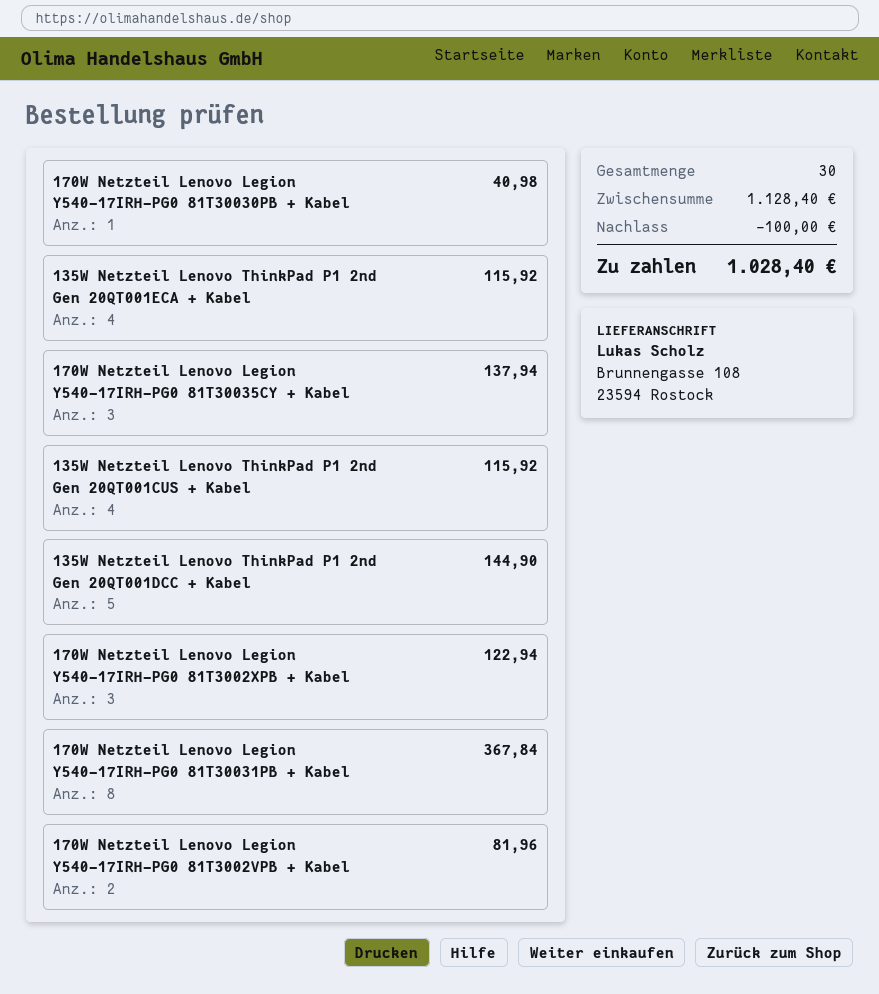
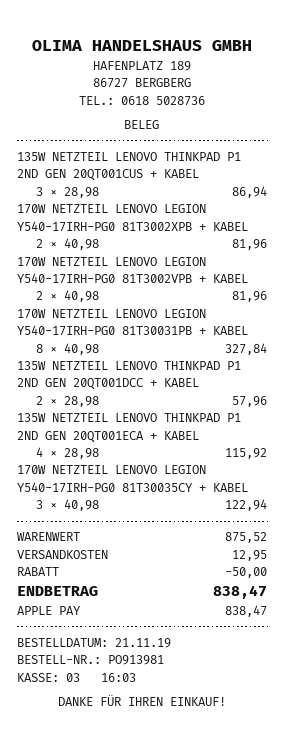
170W Netzteil Lenovo Legion Y540-17IRH-PG0 81T30030PB + Kabel: 1 for 40.98 -> none
170W Netzteil Lenovo Legion Y540-17IRH-PG0 81T30035CY + Kabel: 3 for 137.94 -> 3 for 122.94
135W Netzteil Lenovo ThinkPad P1 2nd Gen 20QT001CUS + Kabel: 4 for 115.92 -> 3 for 86.94
135W Netzteil Lenovo ThinkPad P1 2nd Gen 20QT001DCC + Kabel: 5 for 144.90 -> 2 for 57.96
170W Netzteil Lenovo Legion Y540-17IRH-PG0 81T3002XPB + Kabel: 3 for 122.94 -> 2 for 81.96
170W Netzteil Lenovo Legion Y540-17IRH-PG0 81T30031PB + Kabel: 8 for 367.84 -> 8 for 327.84
subtotal: 1128.40 -> 875.52
discount: 100.00 -> 50.00
shipping: none -> 12.95
total: 1028.40 -> 838.47

